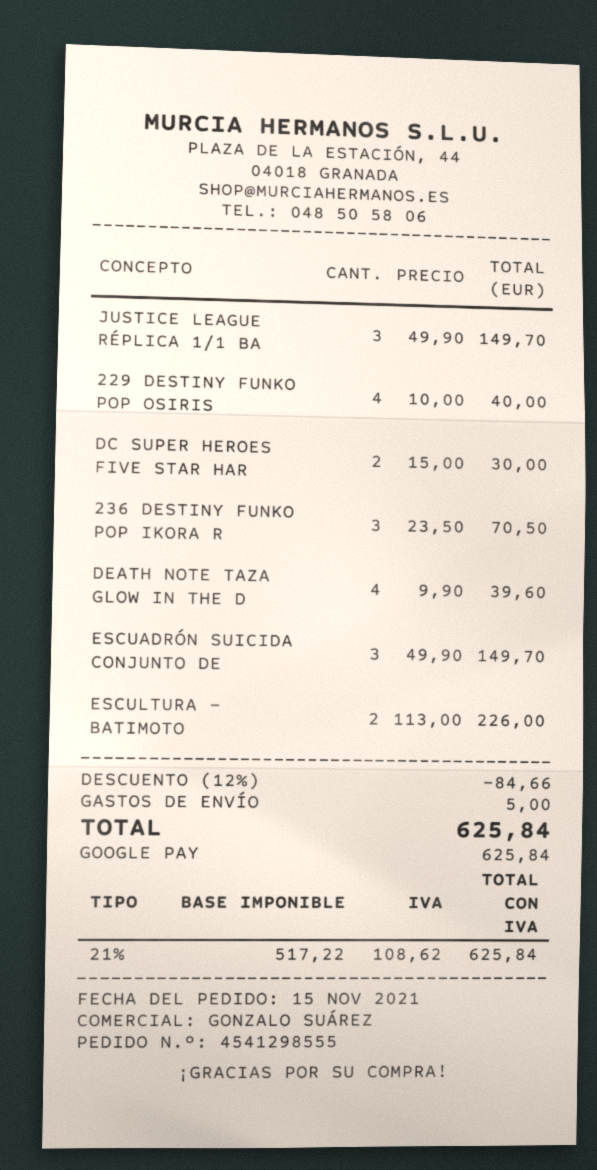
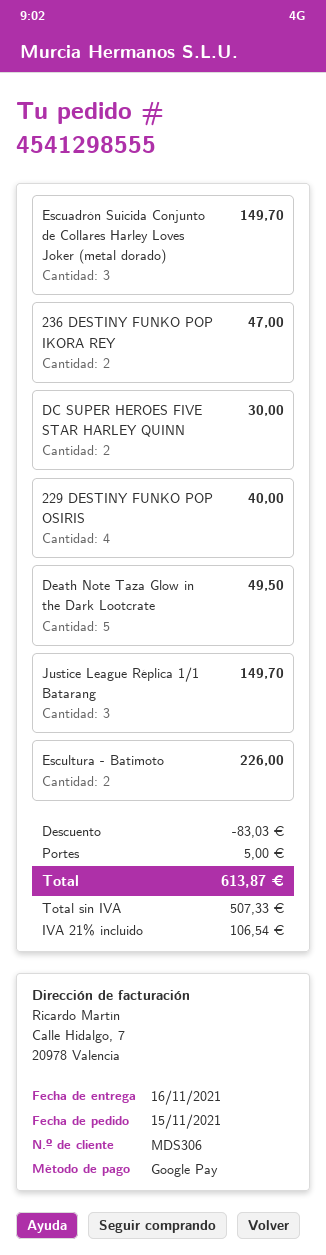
236 DESTINY FUNKO POP IKORA R: 3 for 70.50 -> 2 for 47.00
DEATH NOTE TAZA GLOW IN THE D: 4 for 39.60 -> 5 for 49.50
discount: 84.66 -> 83.03
net: 517.22 -> 507.33
tax: 21% = 108.62 -> 21% = 106.54
total: 625.84 -> 613.87

